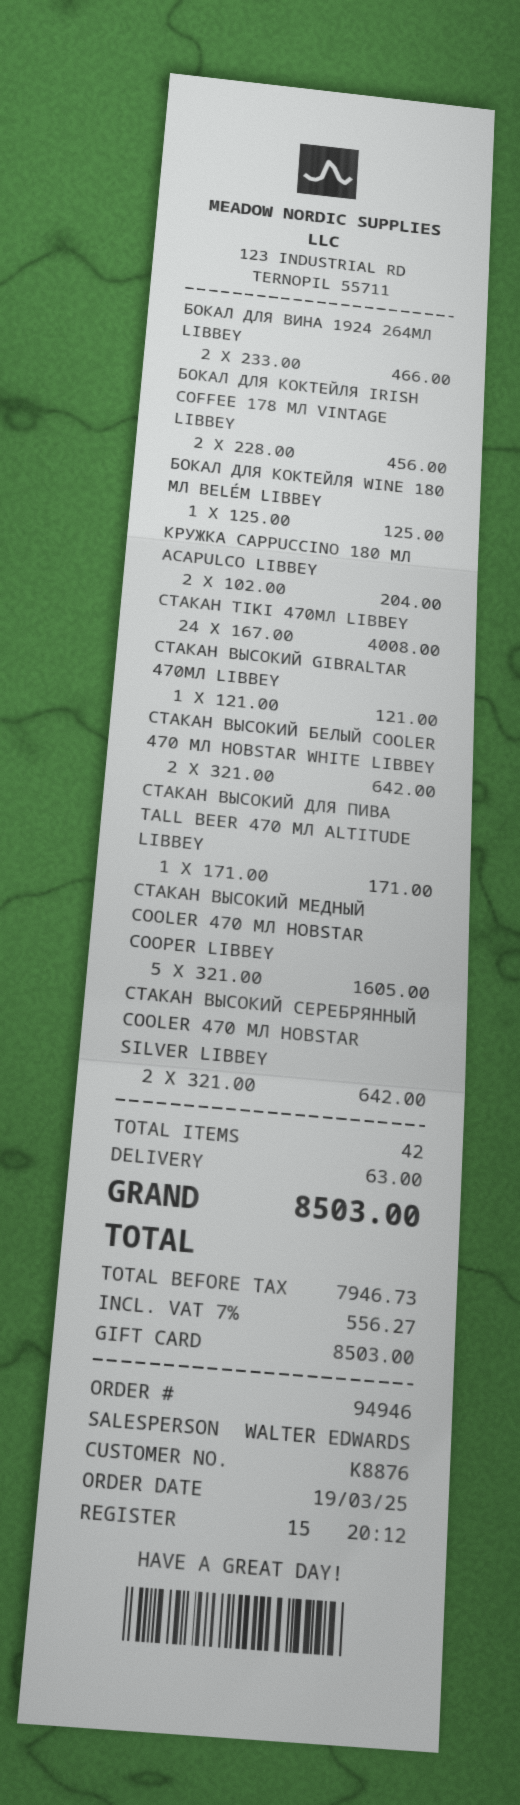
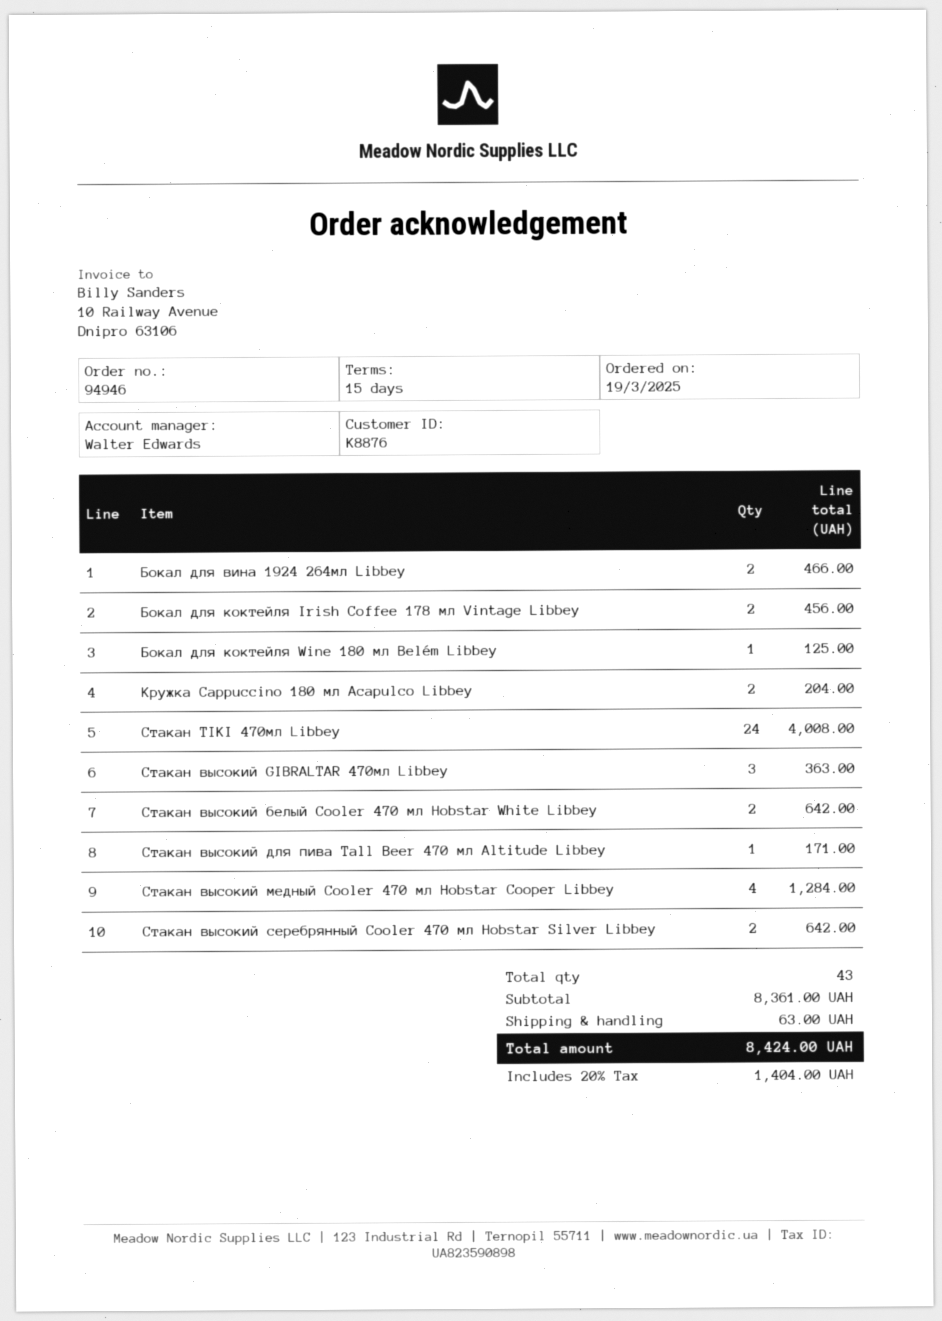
СТАКАН ВЫСОКИЙ GIBRALTAR 470МЛ LIBBEY: 1 for 121.00 -> 3 for 363.00
СТАКАН ВЫСОКИЙ МЕДНЫЙ COOLER 470 МЛ HOBSTAR COOPER LIBBEY: 5 for 1605.00 -> 4 for 1284.00
total quantity: 42 -> 43
tax: 7% = 556.27 -> 20% = 1404.00
total: 8503.00 -> 8424.00

